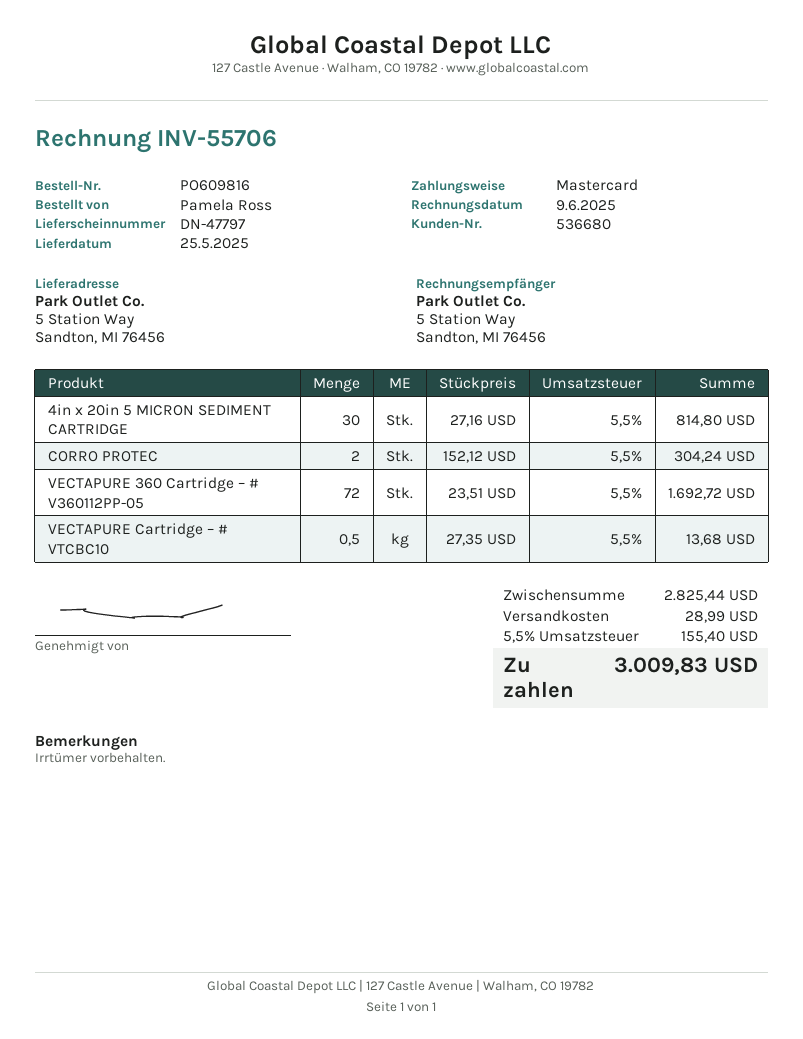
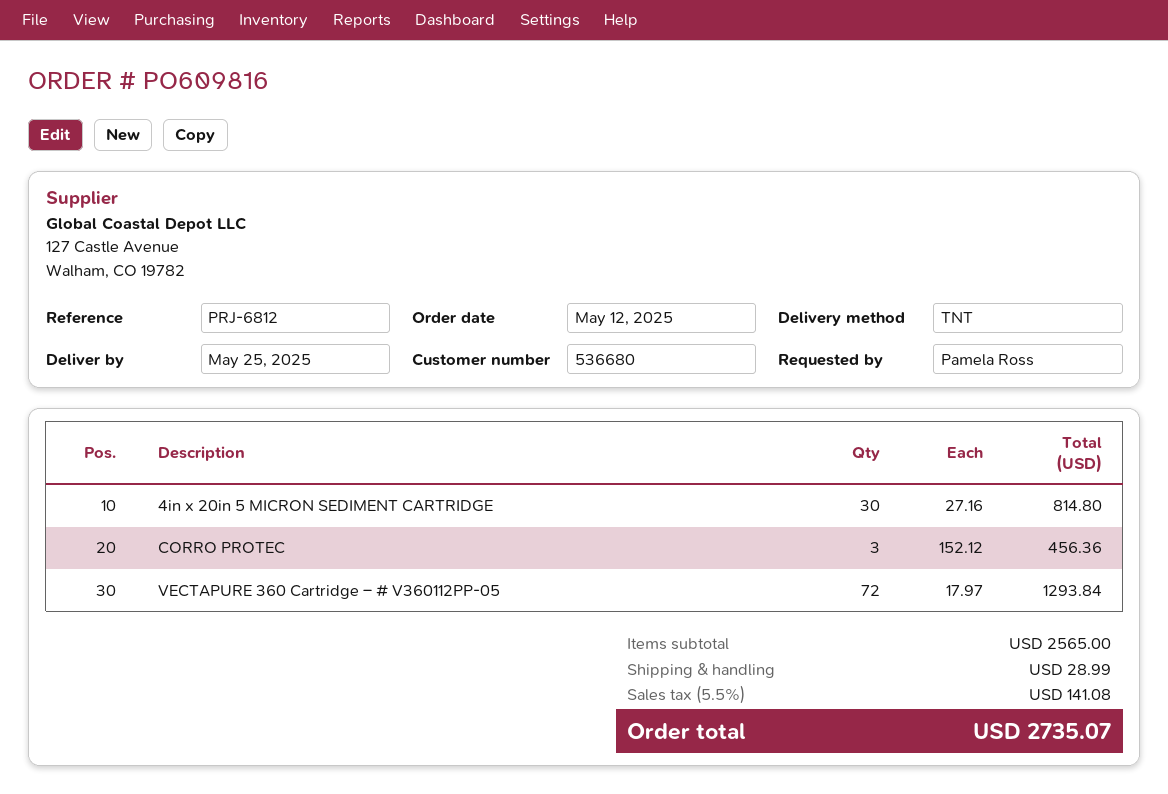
CORRO PROTEC: 2 x 152.12 = 304.24 -> 3 x 152.12 = 456.36
VECTAPURE 360 Cartridge – # V360112PP-05: 72 x 23.51 = 1692.72 -> 72 x 17.97 = 1293.84
VECTAPURE Cartridge – # VTCBC10: 0.5 x 27.35 = 13.68 -> none
subtotal: 2825.44 -> 2565.00
tax: 5.5% = 155.40 -> 5.5% = 141.08
total: 3009.83 -> 2735.07

